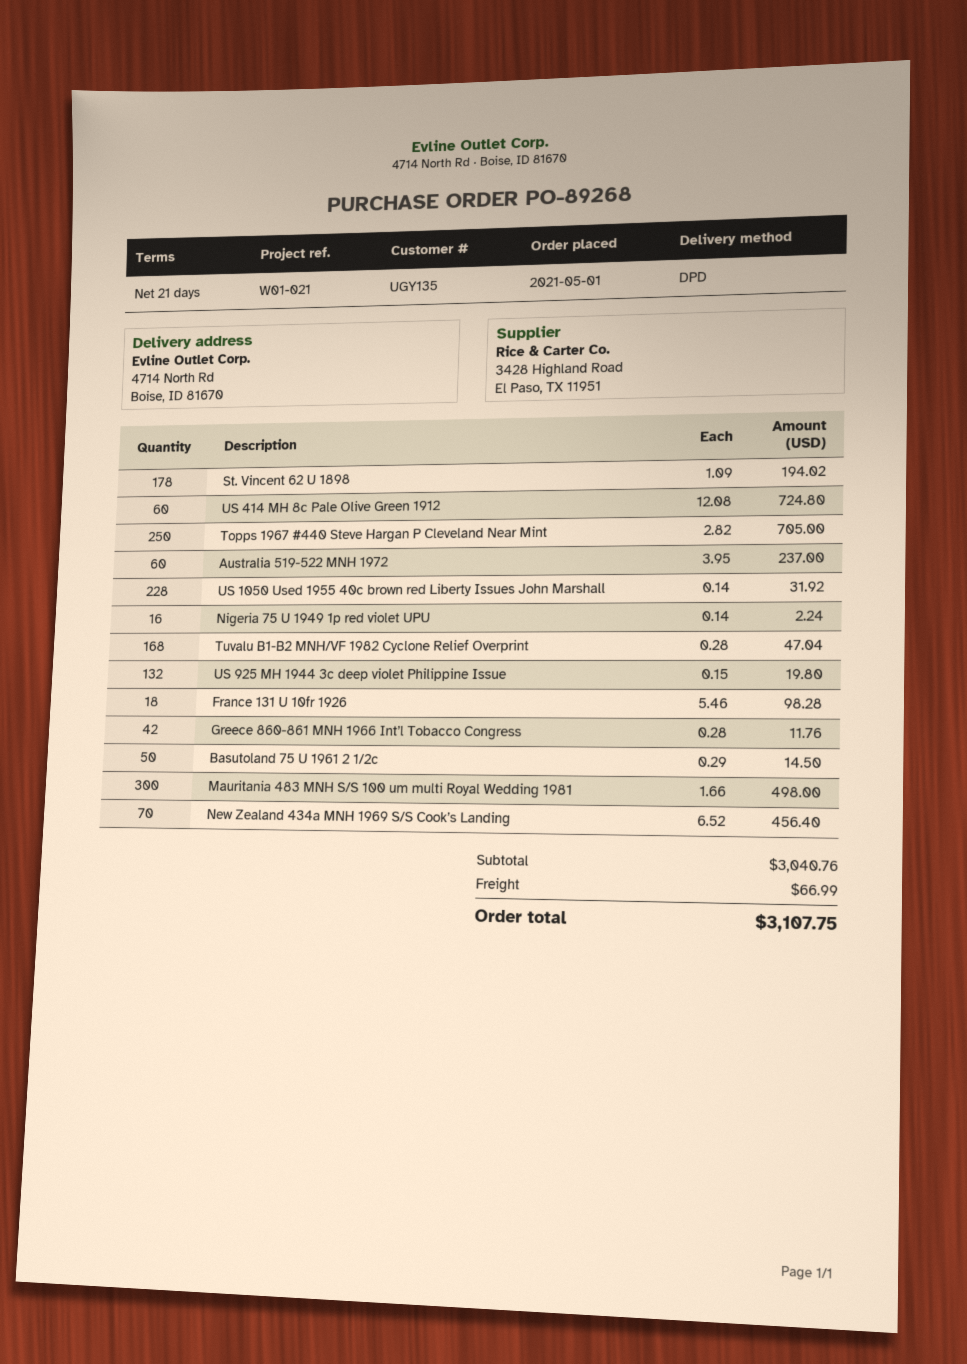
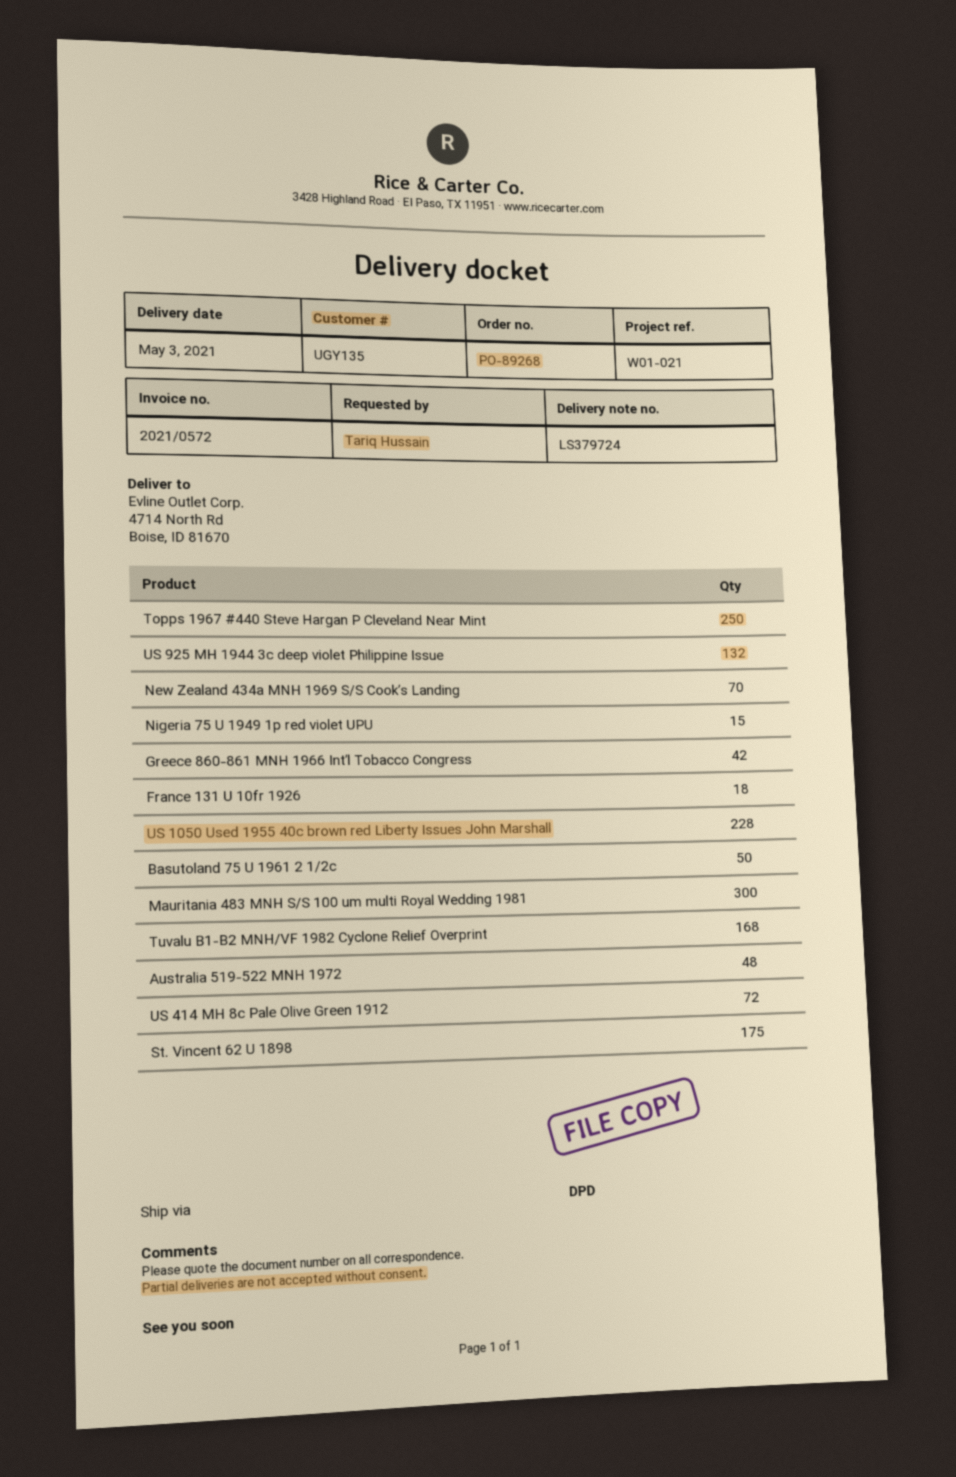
St. Vincent 62 U 1898: 178 -> 175
US 414 MH 8c Pale Olive Green 1912: 60 -> 72
Australia 519-522 MNH 1972: 60 -> 48
Nigeria 75 U 1949 1p red violet UPU: 16 -> 15

